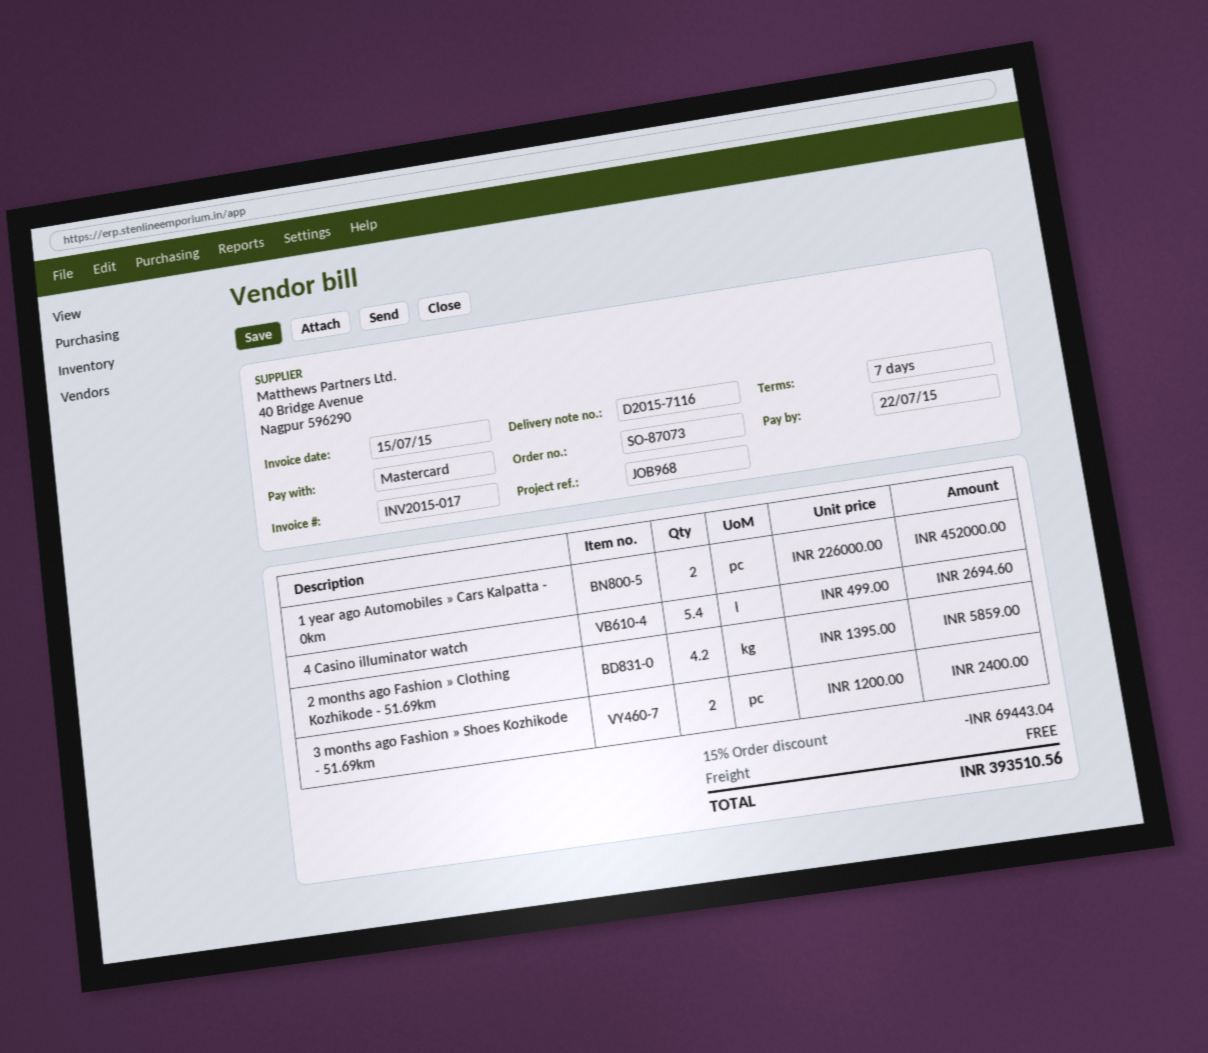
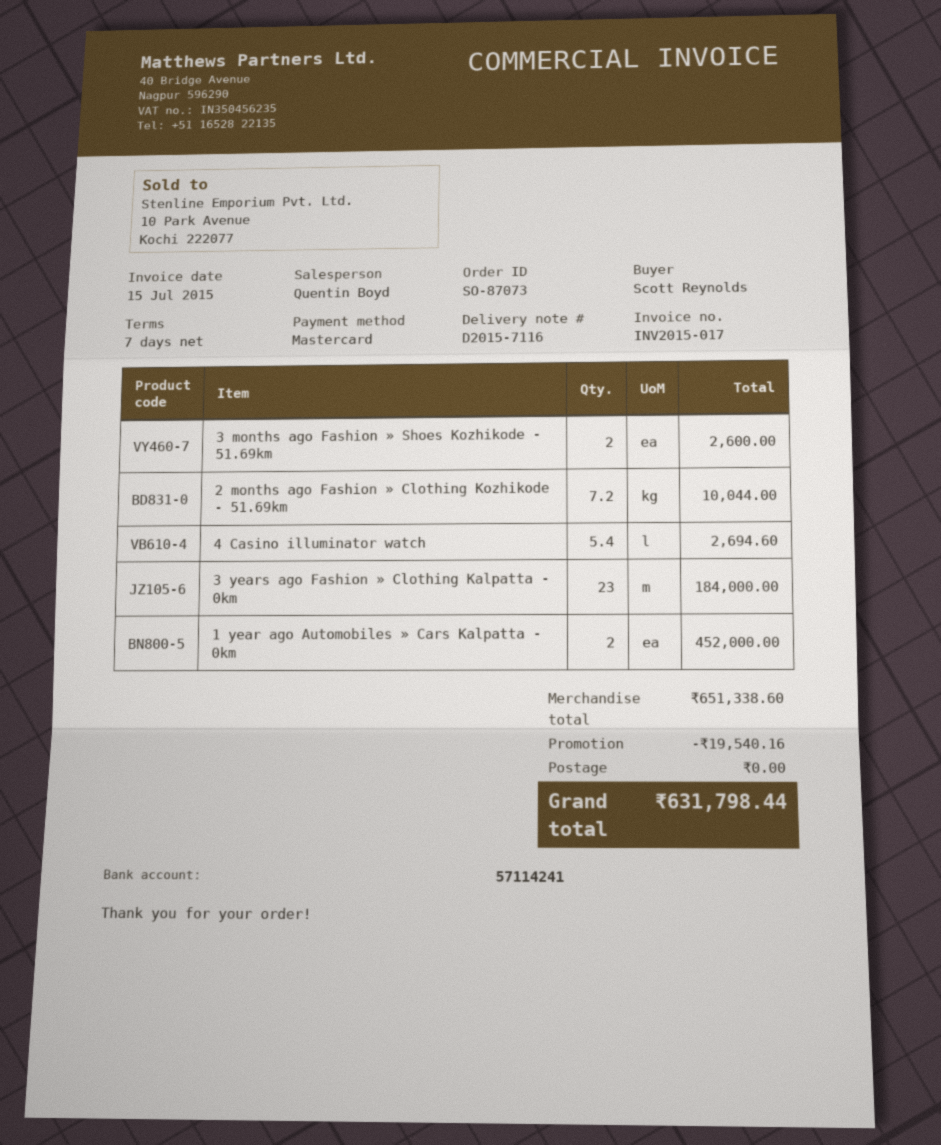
2 months ago Fashion » Clothing Kozhikode - 51.69km: 4.2 for 5859.00 -> 7.2 for 10044.00
3 months ago Fashion » Shoes Kozhikode - 51.69km: 2 for 2400.00 -> 2 for 2600.00
3 years ago Fashion » Clothing Kalpatta - 0km: none -> 23 for 184000.00
discount: 69443.04 -> 19540.16
total: 393510.56 -> 631798.44

